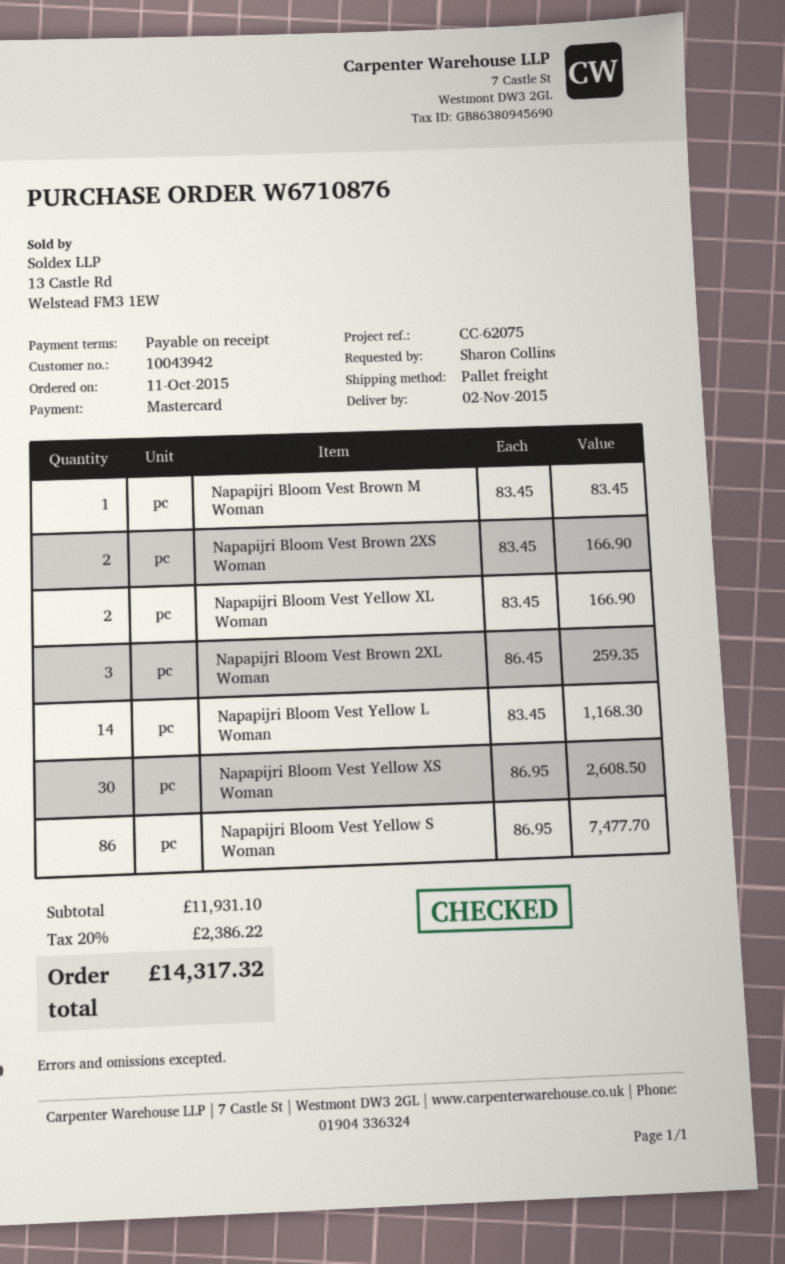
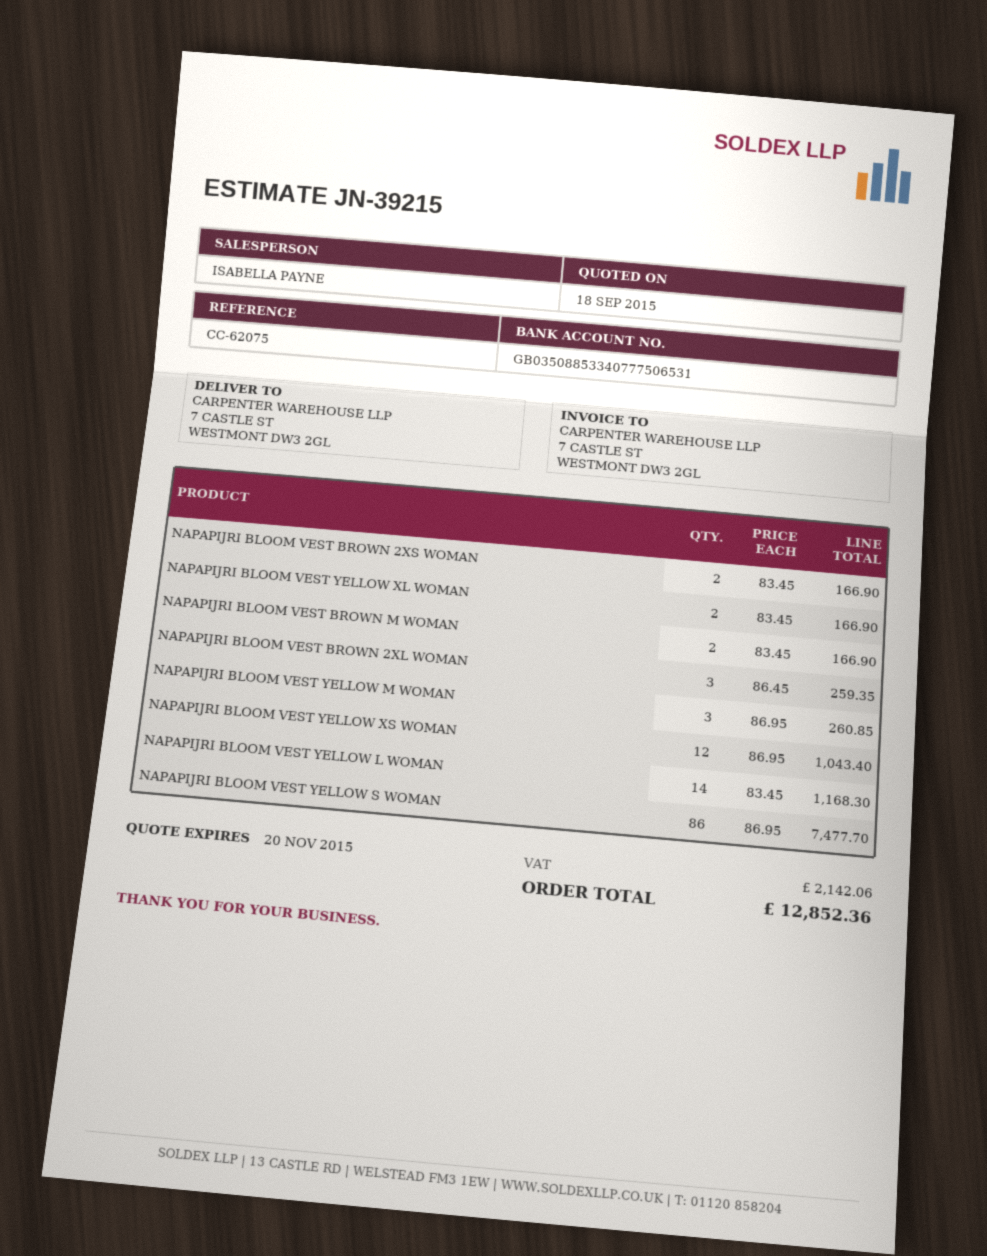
Napapijri Bloom Vest Brown M Woman: 1 x 83.45 = 83.45 -> 2 x 83.45 = 166.90
Napapijri Bloom Vest Yellow XS Woman: 30 x 86.95 = 2608.50 -> 12 x 86.95 = 1043.40
NAPAPIJRI BLOOM VEST YELLOW M WOMAN: none -> 3 x 86.95 = 260.85
tax: 2386.22 -> 2142.06
total: 14317.32 -> 12852.36

